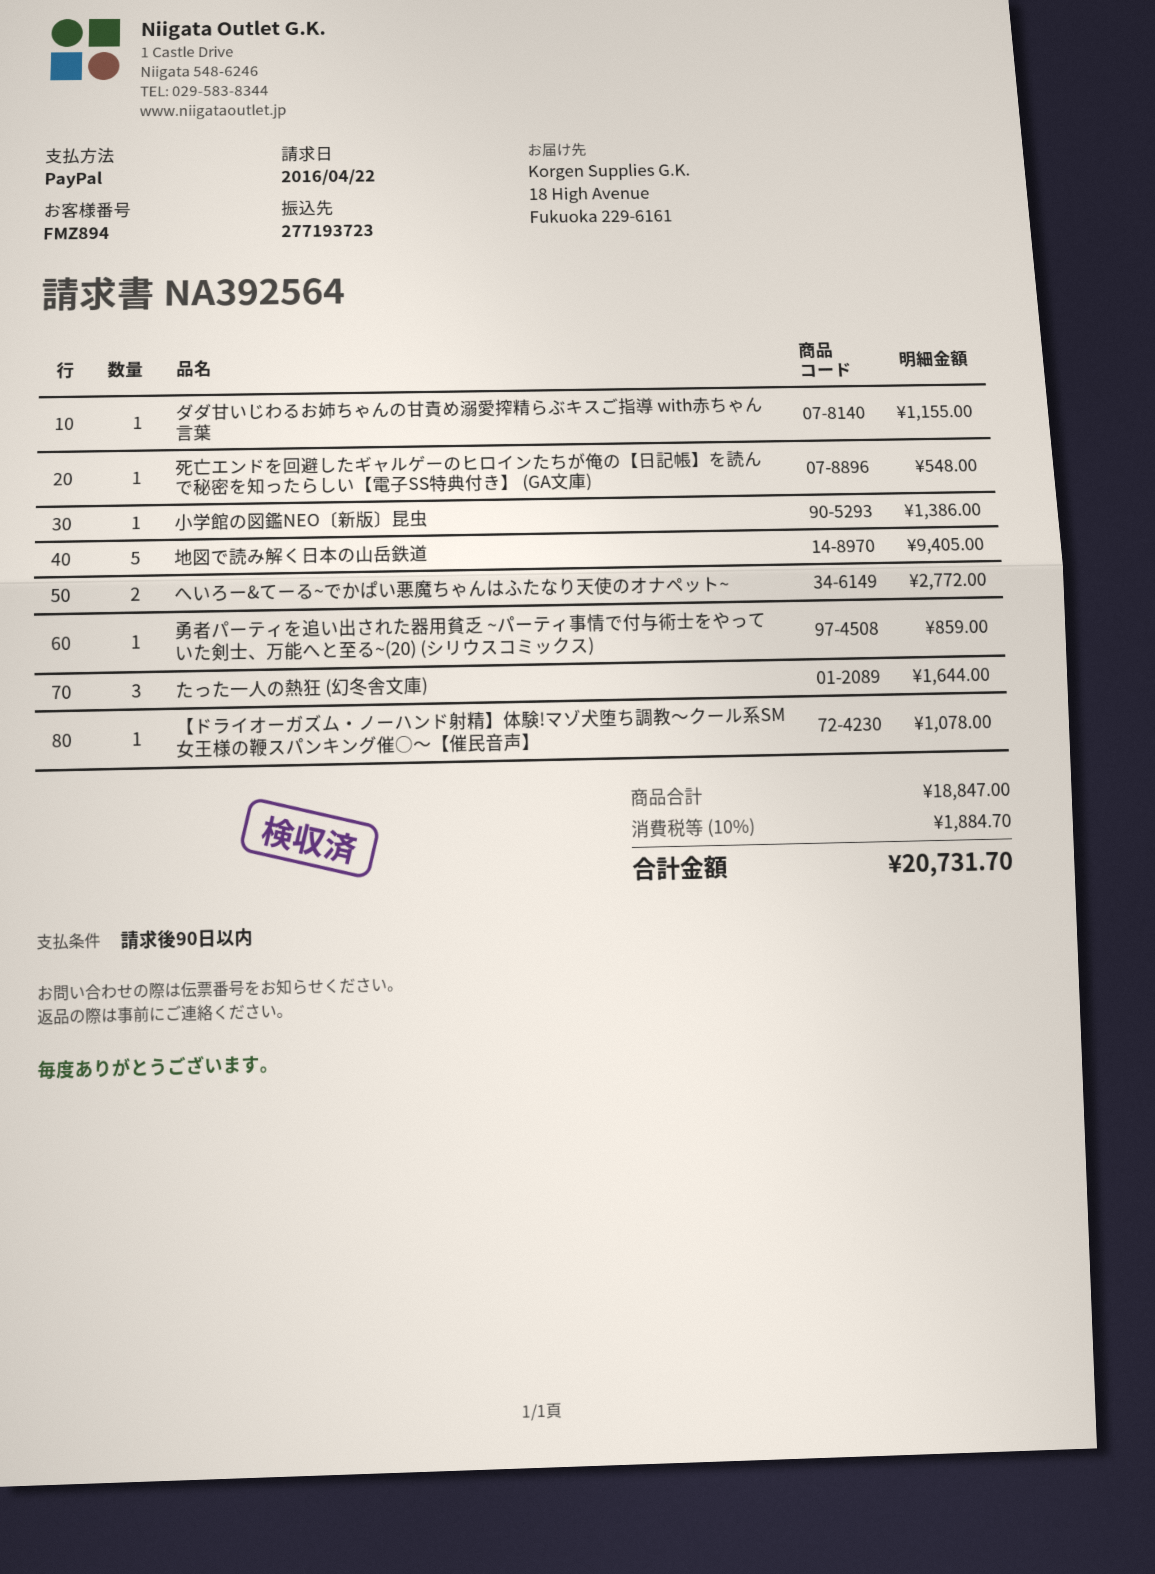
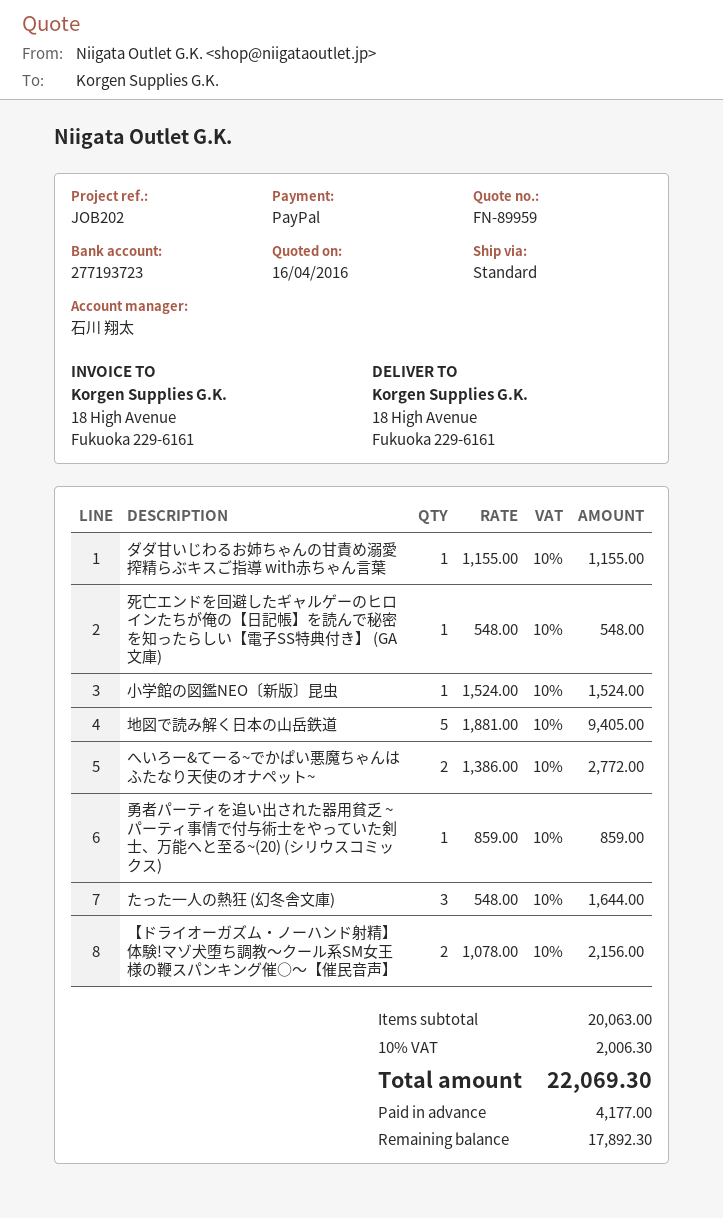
小学館の図鑑NEO〔新版〕昆虫: 1 for 1386.00 -> 1 for 1524.00
【ドライオーガズム・ノーハンド射精】体験!マゾ犬堕ち調教〜クール系SM女王様の鞭スパンキング催○〜【催民音声】: 1 for 1078.00 -> 2 for 2156.00
subtotal: 18847.00 -> 20063.00
tax: 10% = 1884.70 -> 10% = 2006.30
total: 20731.70 -> 22069.30

